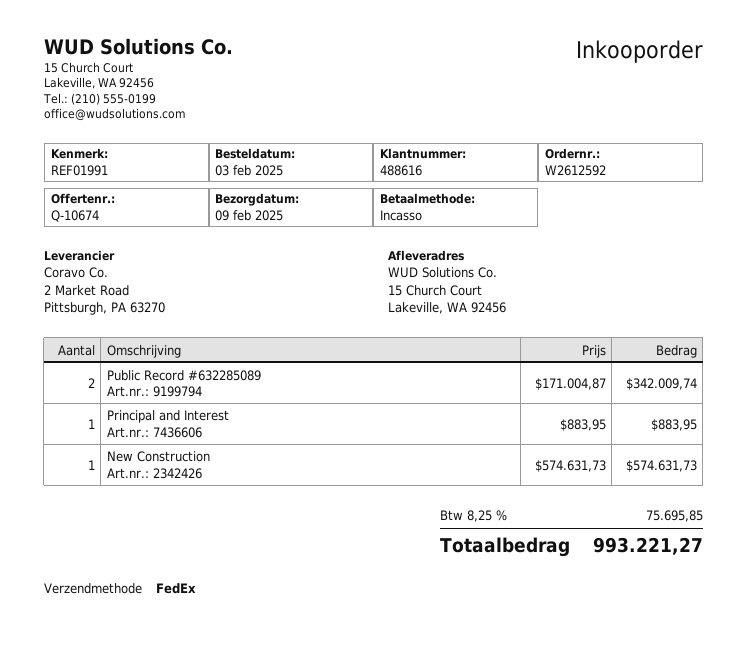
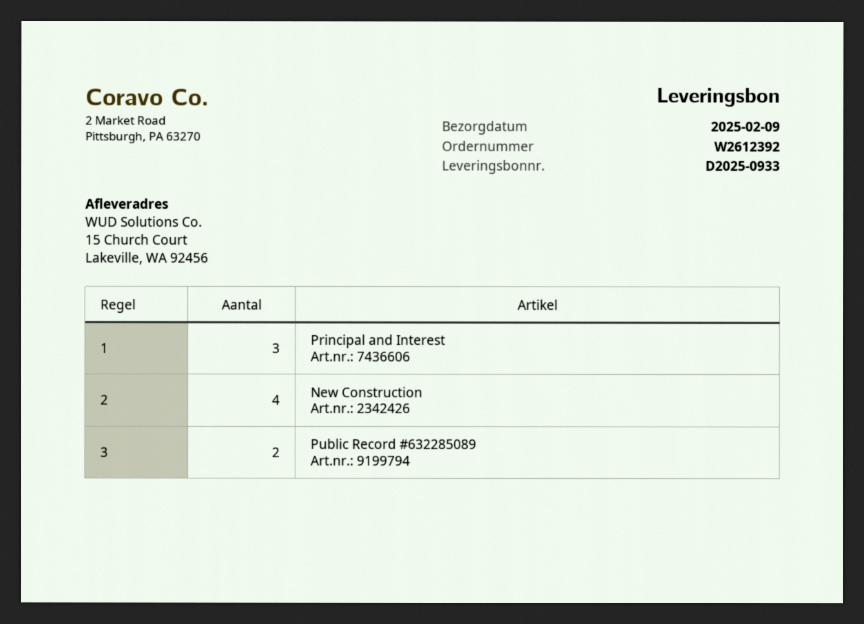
order number: W2612592 -> W2612392
Principal and Interest: 1 -> 3
New Construction: 1 -> 4

